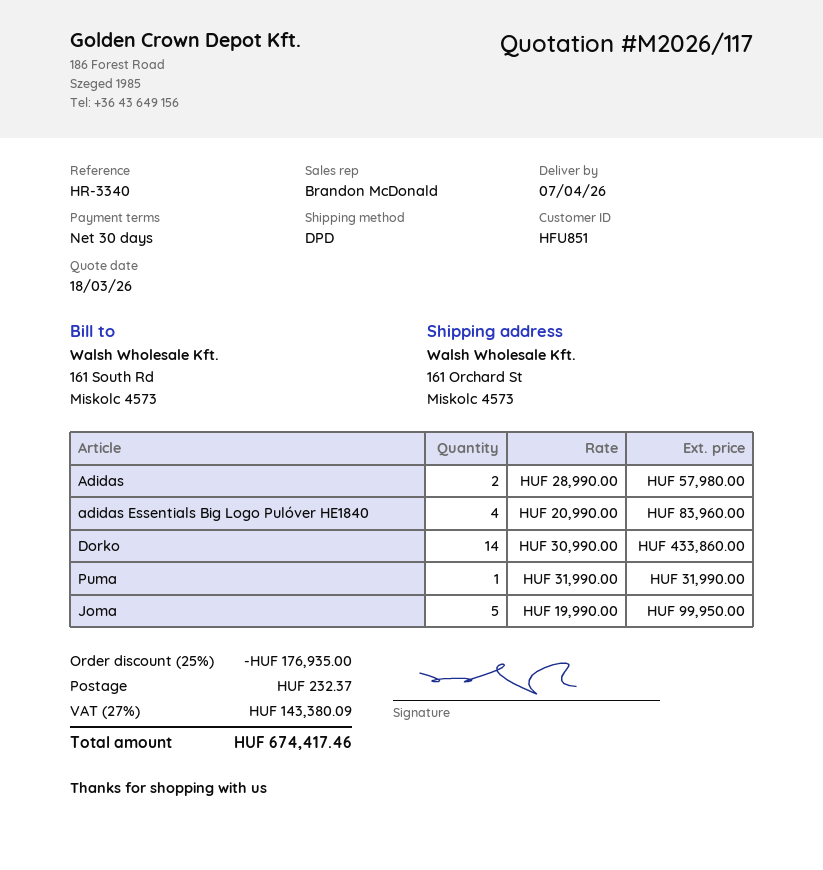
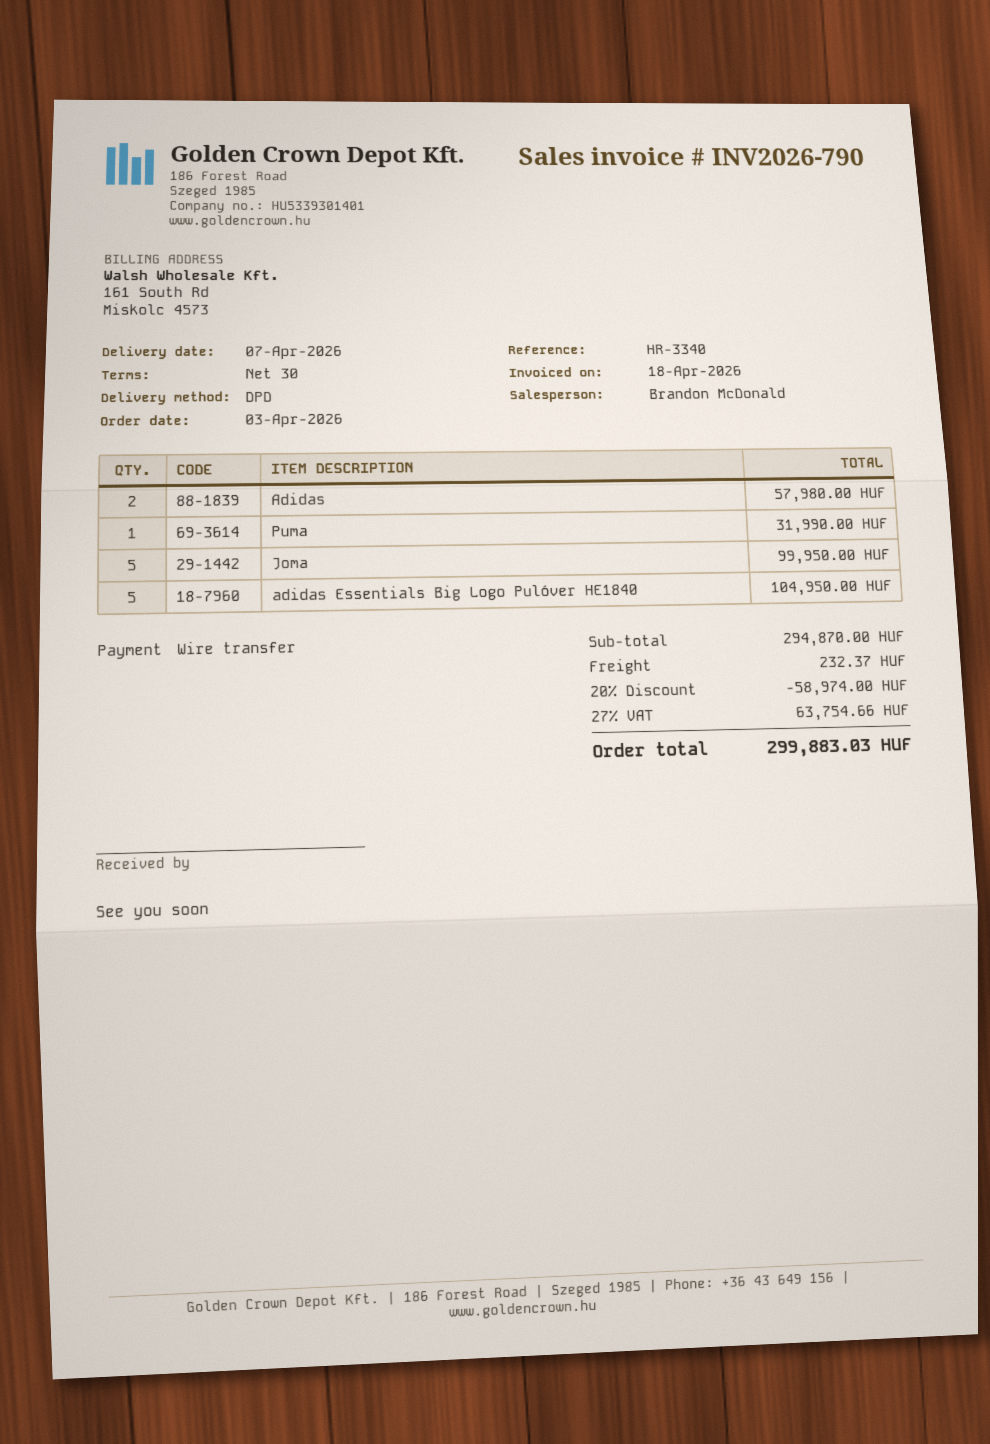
adidas Essentials Big Logo Pulóver HE1840: 4 for 83960.00 -> 5 for 104950.00
Dorko: 14 for 433860.00 -> none
discount: 25% = 176935.00 -> 20% = 58974.00
tax: 27% = 143380.09 -> 27% = 63754.66
total: 674417.46 -> 299883.03

